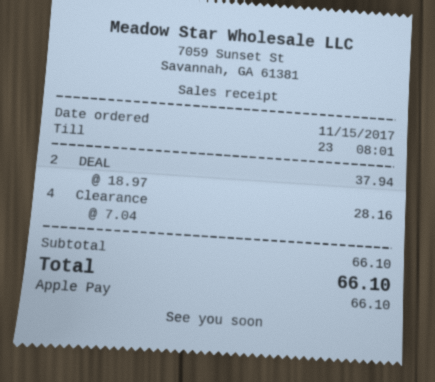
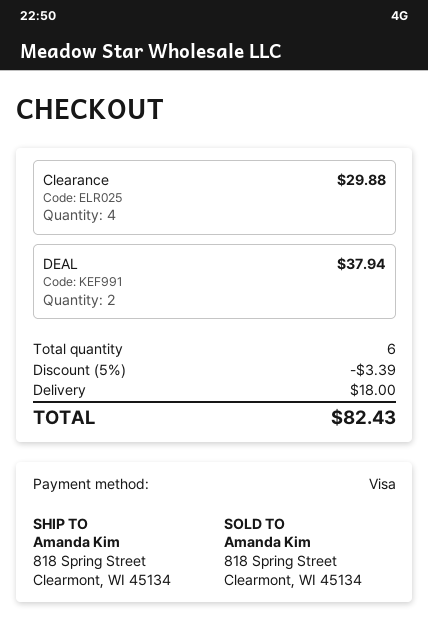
payment method: Apple Pay -> Visa
Clearance: 4 for 28.16 -> 4 for 29.88
discount: none -> 5% = 3.39
shipping: none -> 18.00
total: 66.10 -> 82.43

